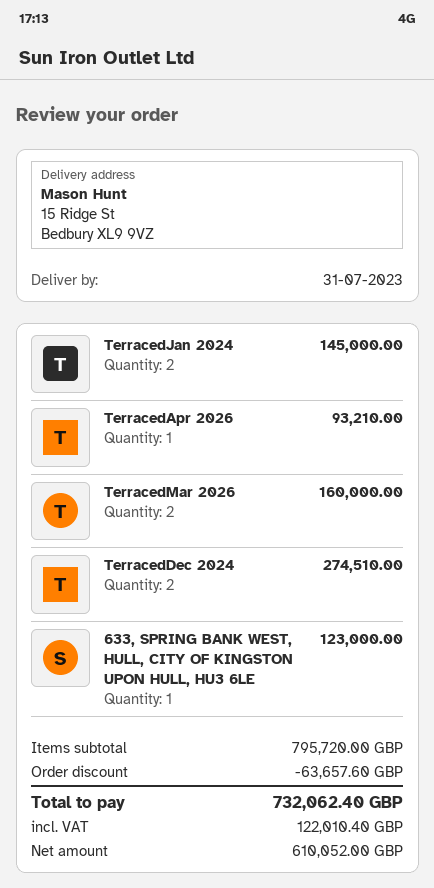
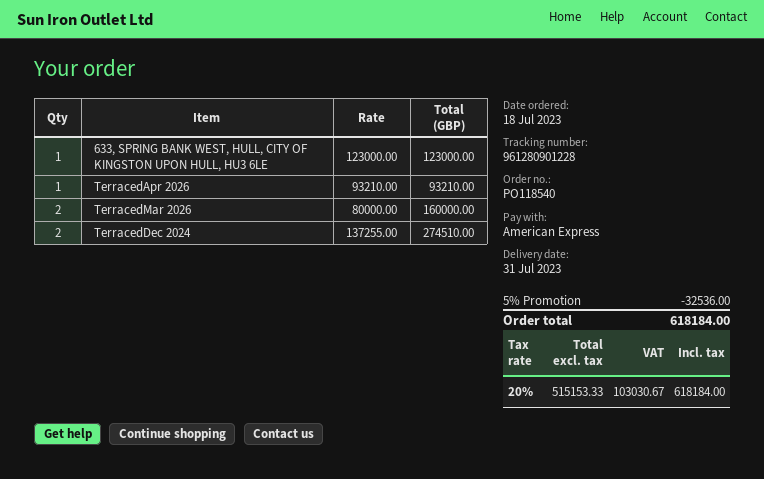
TerracedJan 2024: 2 for 145000.00 -> none
discount: 63657.60 -> 32536.00
net: 610052.00 -> 515153.33
tax: 122010.40 -> 103030.67
total: 732062.40 -> 618184.00

